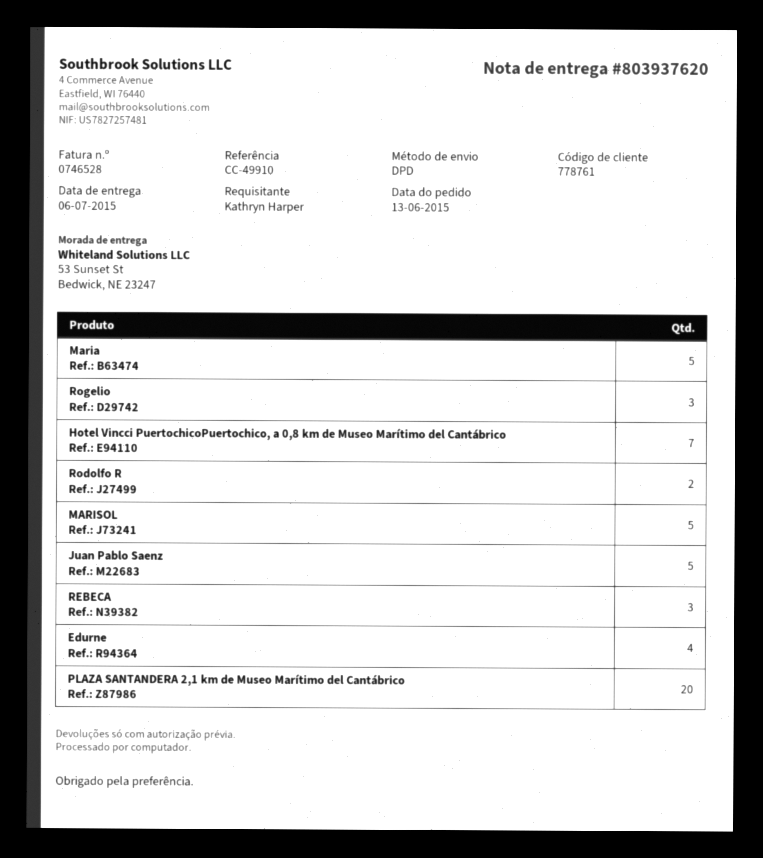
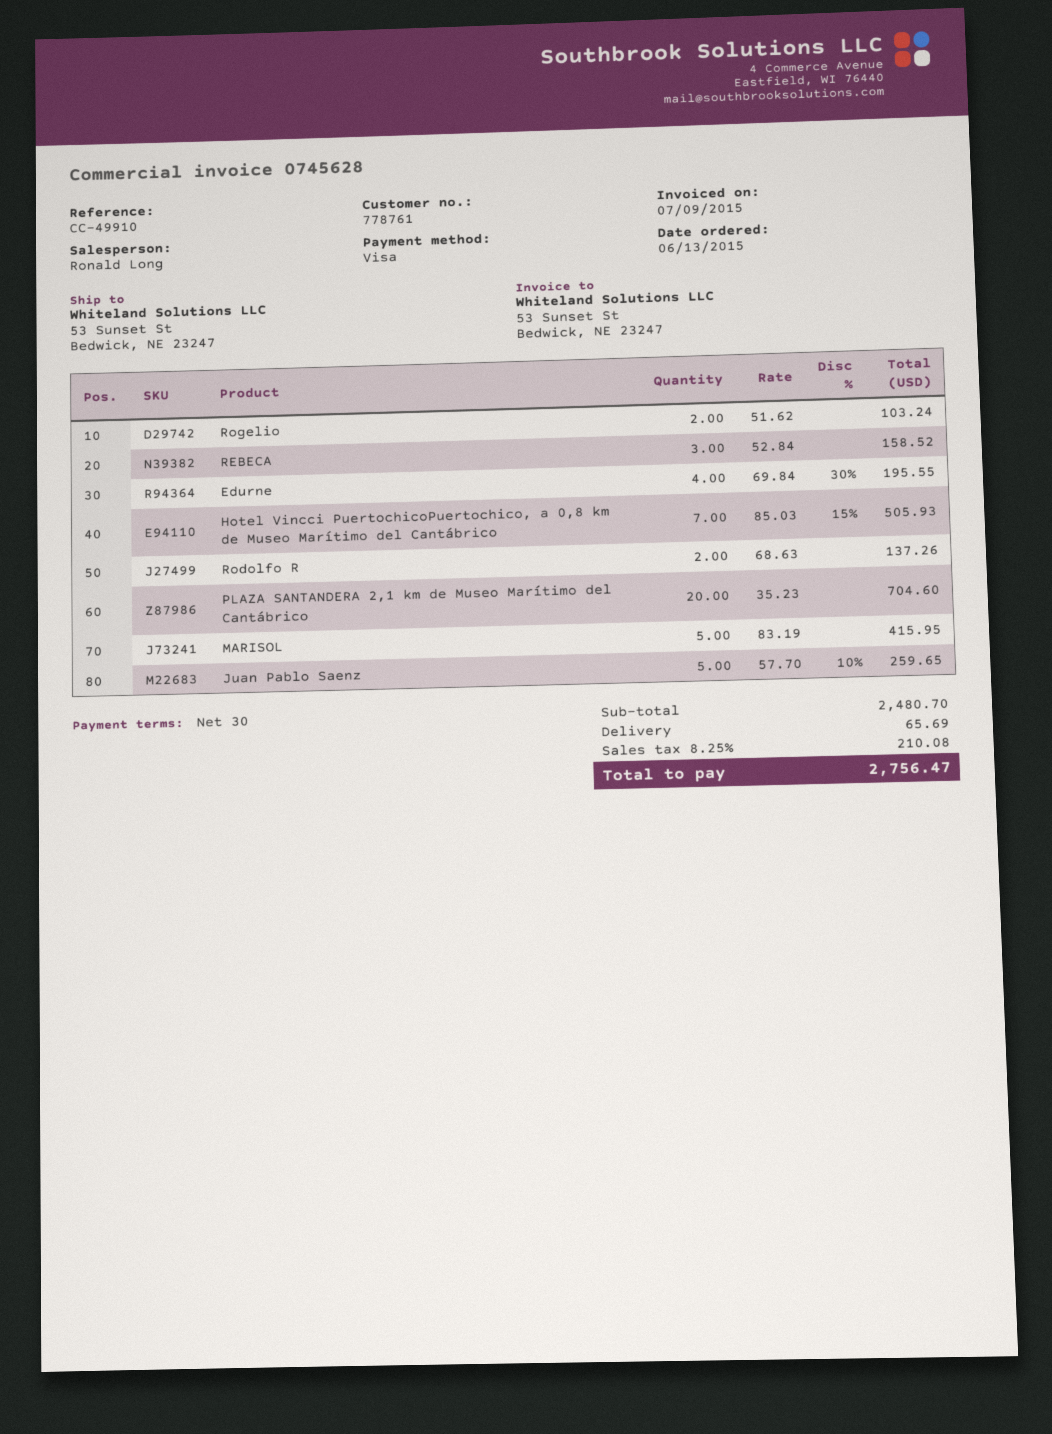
invoice number: 0746528 -> 0745628
Maria: 5 -> none
Rogelio: 3 -> 2

